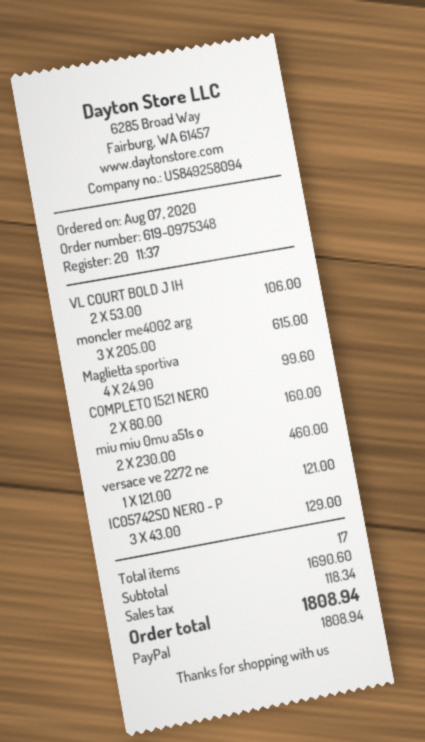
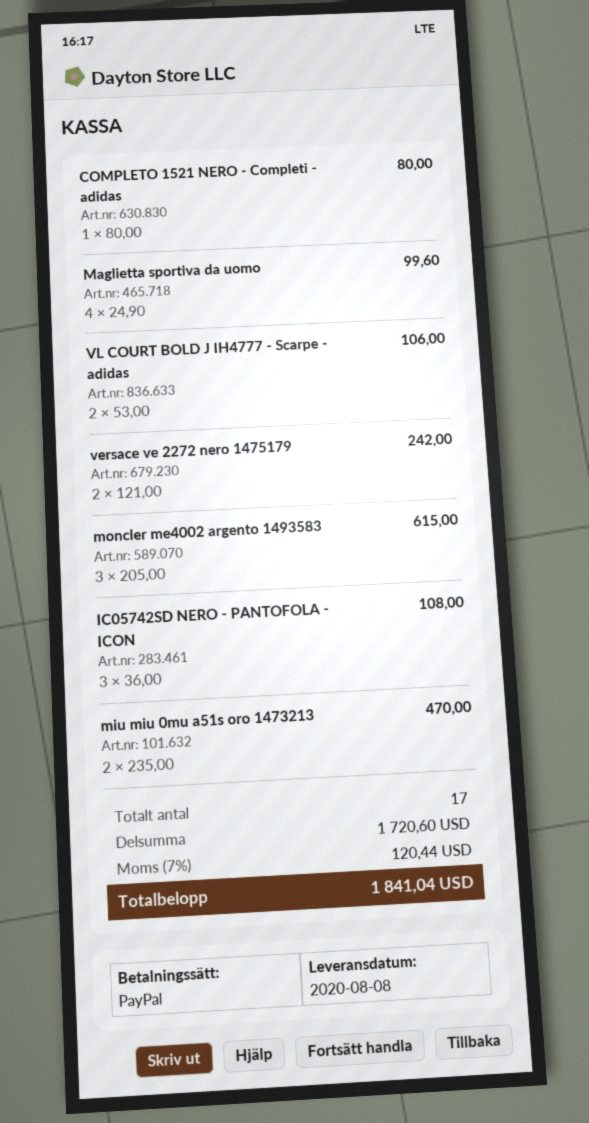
COMPLETO 1521 NERO: 2 x 80.00 = 160.00 -> 1 x 80.00 = 80.00
miu miu 0mu a51s o: 2 x 230.00 = 460.00 -> 2 x 235.00 = 470.00
versace ve 2272 ne: 1 x 121.00 = 121.00 -> 2 x 121.00 = 242.00
IC05742SD NERO - P: 3 x 43.00 = 129.00 -> 3 x 36.00 = 108.00
subtotal: 1690.60 -> 1720.60
tax: 118.34 -> 120.44
total: 1808.94 -> 1841.04

